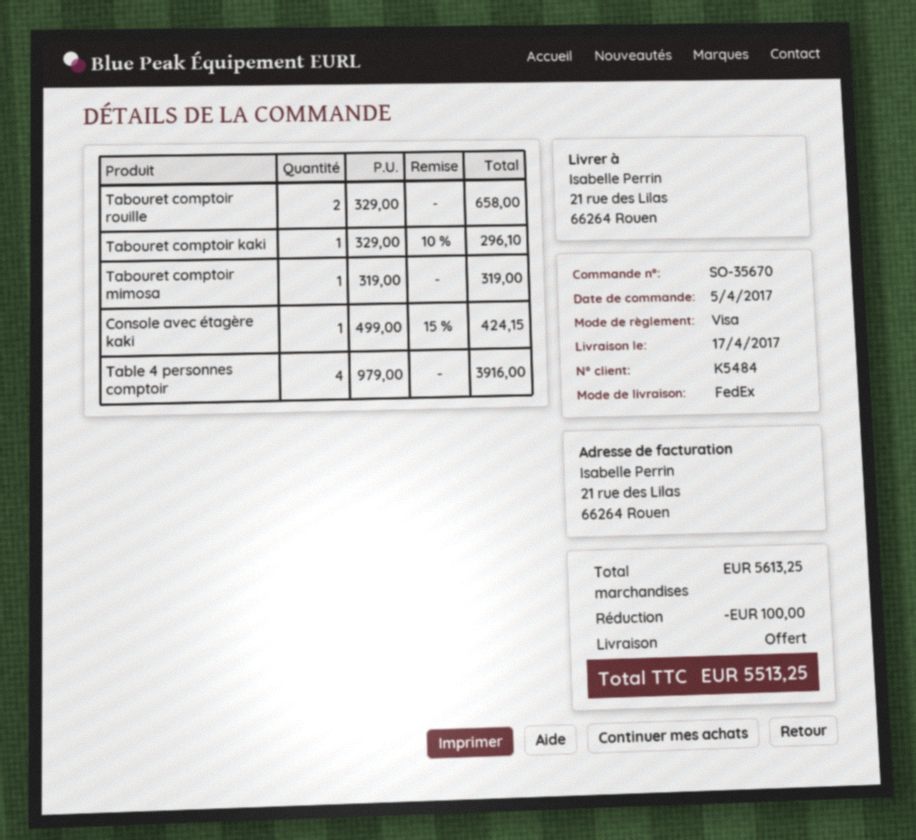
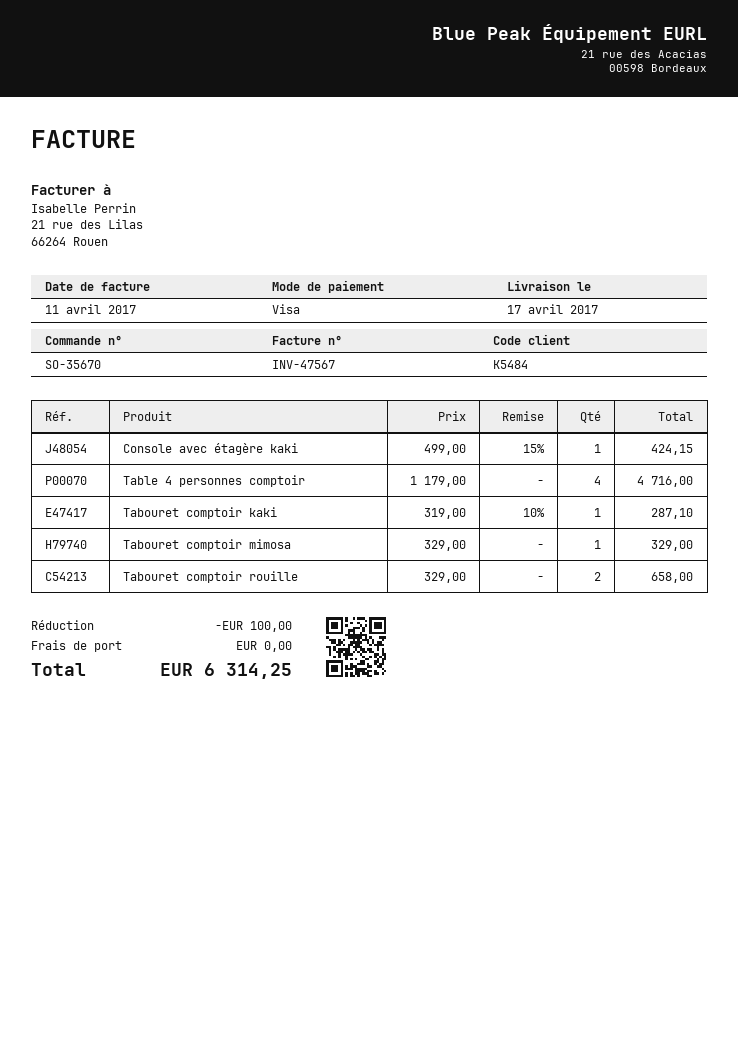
Tabouret comptoir kaki: 1 x 329.00 - 10% = 296.10 -> 1 x 319.00 - 10% = 287.10
Tabouret comptoir mimosa: 1 x 319.00 = 319.00 -> 1 x 329.00 = 329.00
Table 4 personnes comptoir: 4 x 979.00 = 3916.00 -> 4 x 1179.00 = 4716.00
total: 5513.25 -> 6314.25

